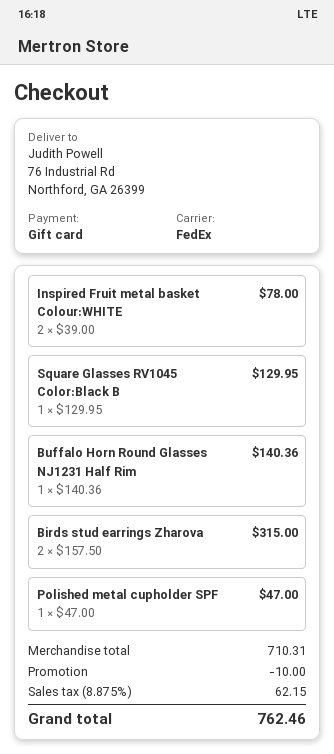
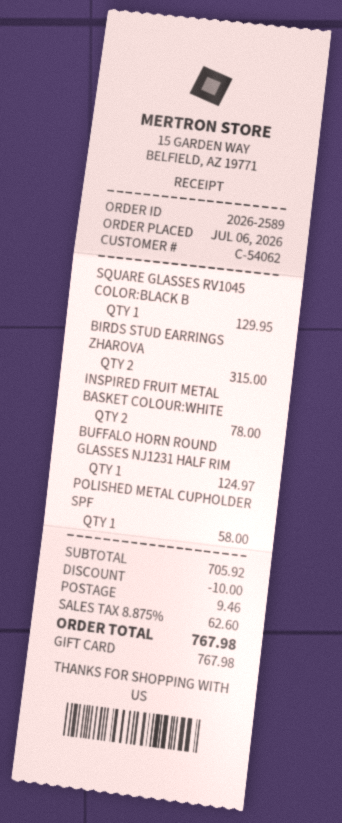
Buffalo Horn Round Glasses NJ1231 Half Rim: 1 for 140.36 -> 1 for 124.97
Polished metal cupholder SPF: 1 for 47.00 -> 1 for 58.00
subtotal: 710.31 -> 705.92
shipping: none -> 9.46
tax: 8.875% = 62.15 -> 8.875% = 62.60
total: 762.46 -> 767.98

